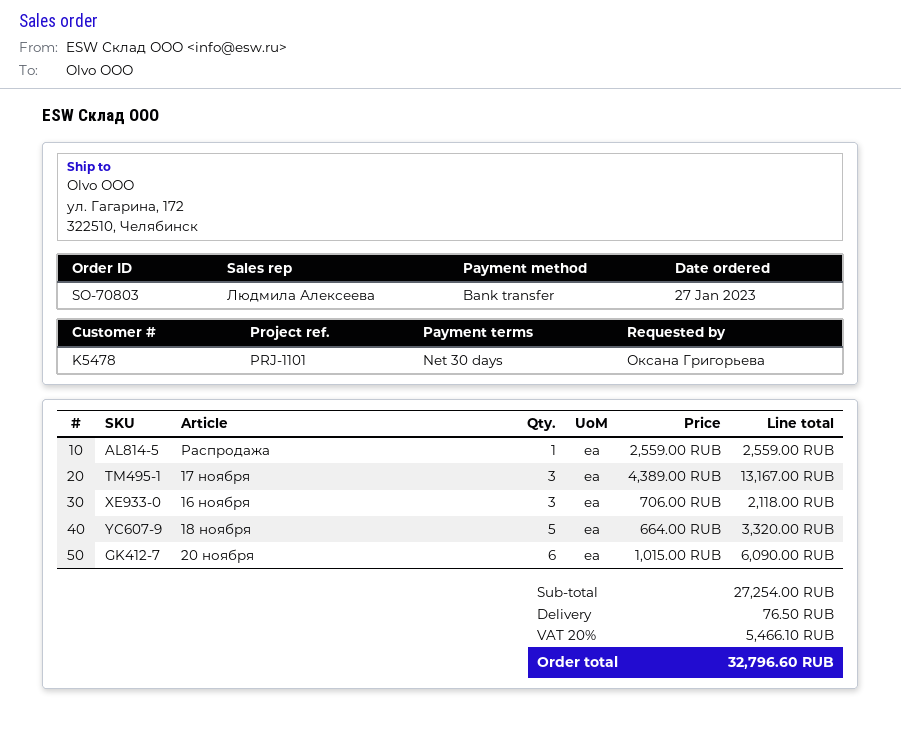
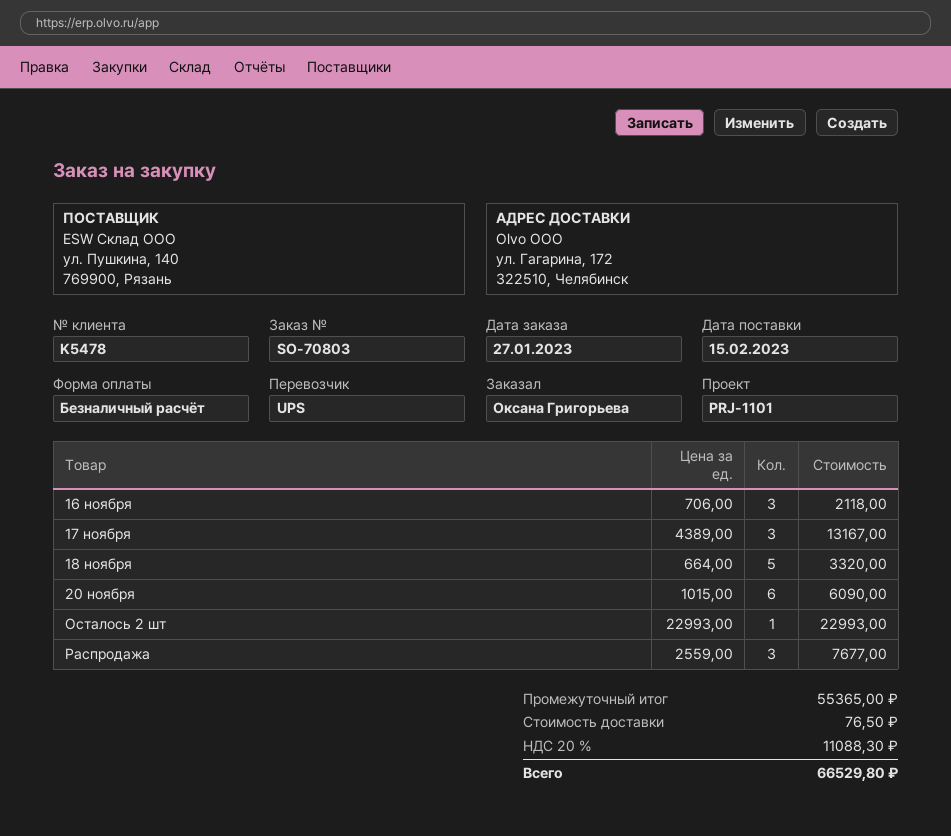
Распродажа: 1 x 2559.00 = 2559.00 -> 3 x 2559.00 = 7677.00
Осталось 2 шт: none -> 1 x 22993.00 = 22993.00
subtotal: 27254.00 -> 55365.00
tax: 20% = 5466.10 -> 20% = 11088.30
total: 32796.60 -> 66529.80

